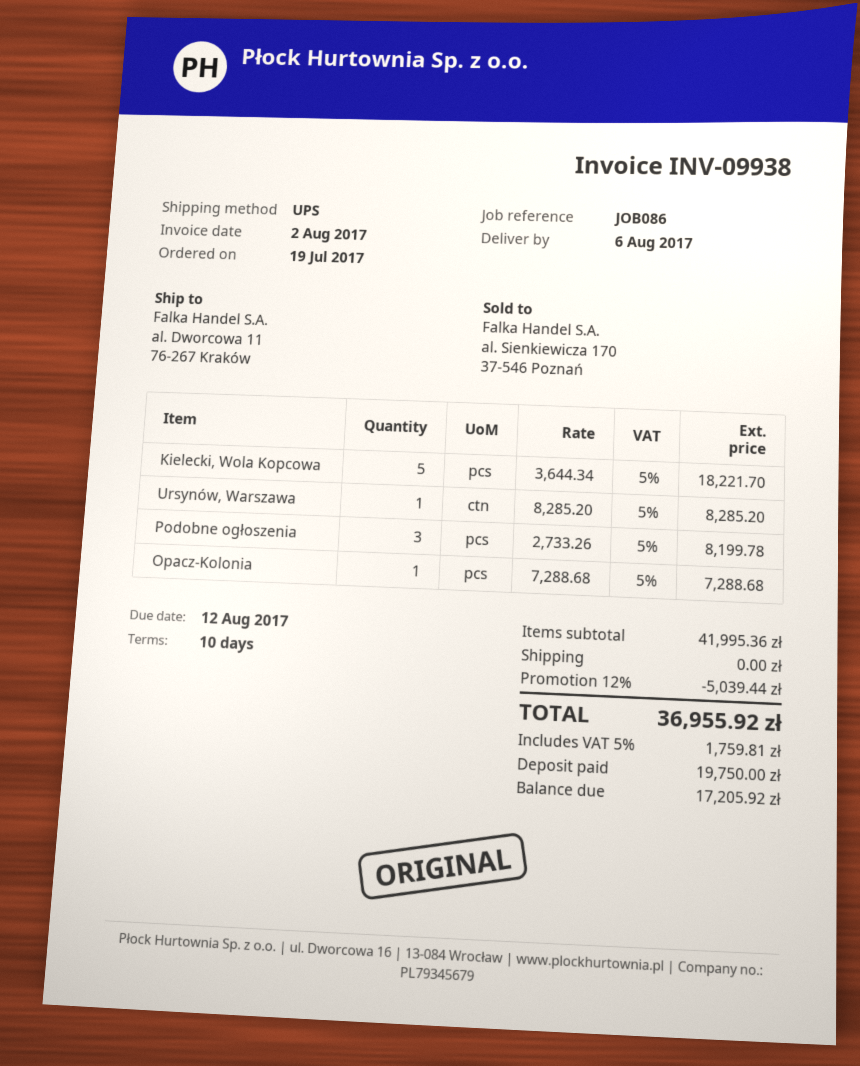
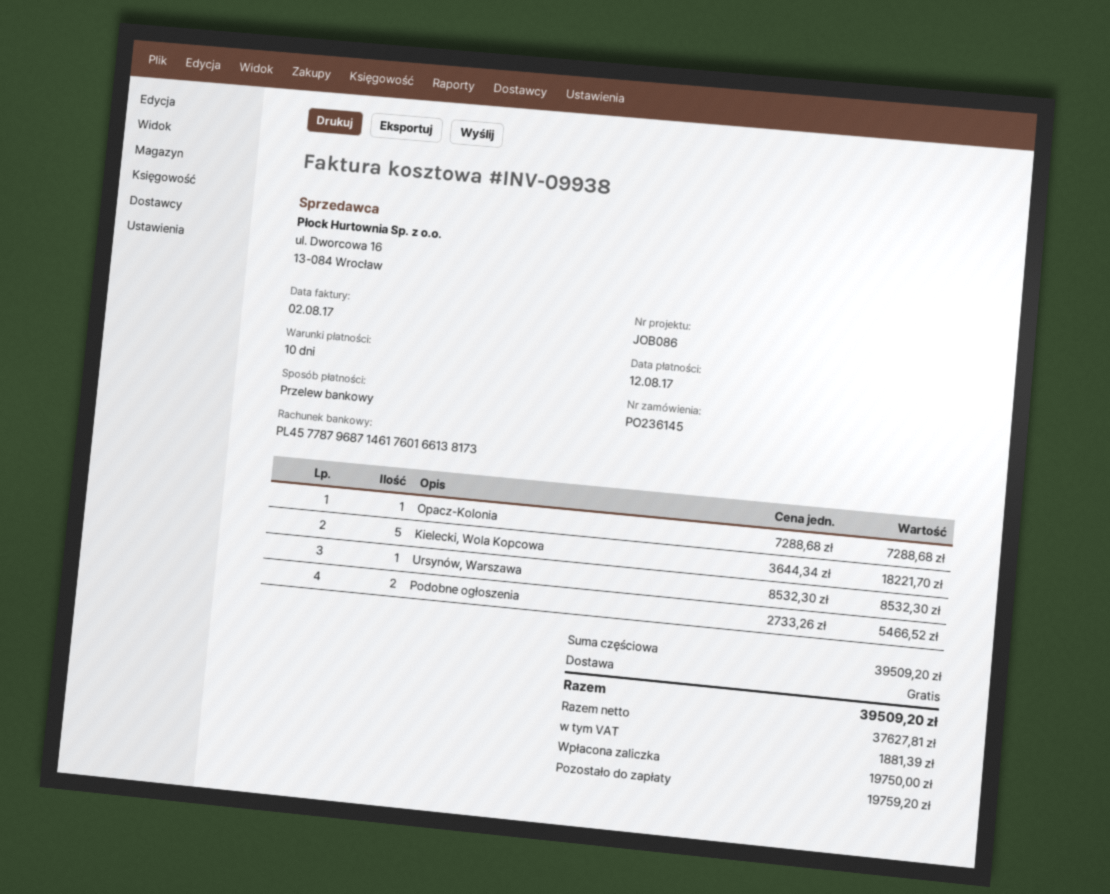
Ursynów, Warszawa: 1 x 8285.20 = 8285.20 -> 1 x 8532.30 = 8532.30
Podobne ogłoszenia: 3 x 2733.26 = 8199.78 -> 2 x 2733.26 = 5466.52
subtotal: 41995.36 -> 39509.20
discount: 12% = 5039.44 -> none
tax: 1759.81 -> 1881.39
total: 36955.92 -> 39509.20
balance: 17205.92 -> 19759.20

